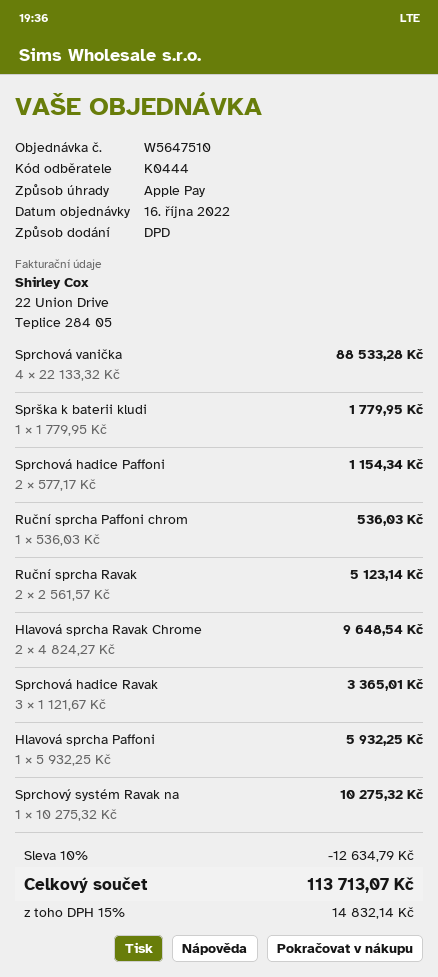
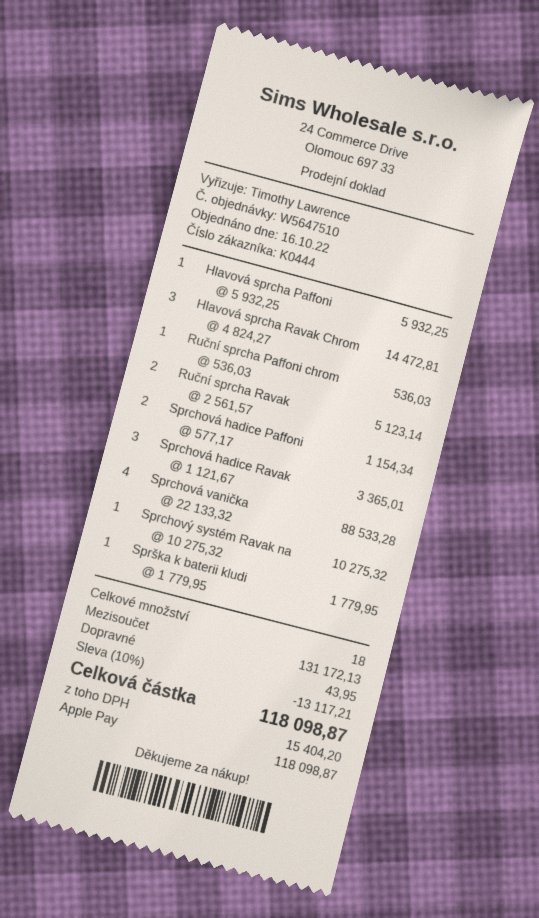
Hlavová sprcha Ravak Chrome: 2 x 4824.27 = 9648.54 -> 3 x 4824.27 = 14472.81
discount: 10% = 12634.79 -> 10% = 13117.21
shipping: none -> 43.95
tax: 14832.14 -> 15404.20
total: 113713.07 -> 118098.87

